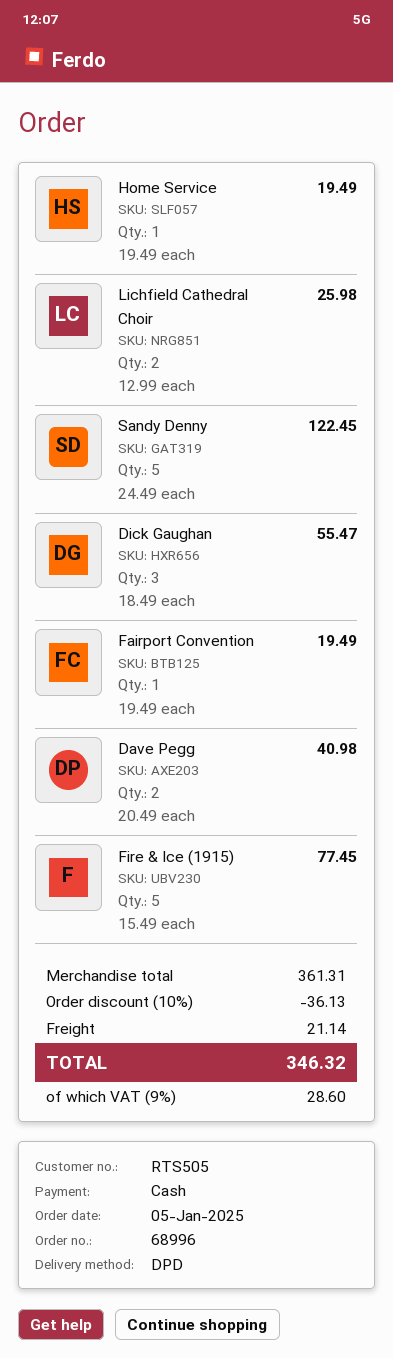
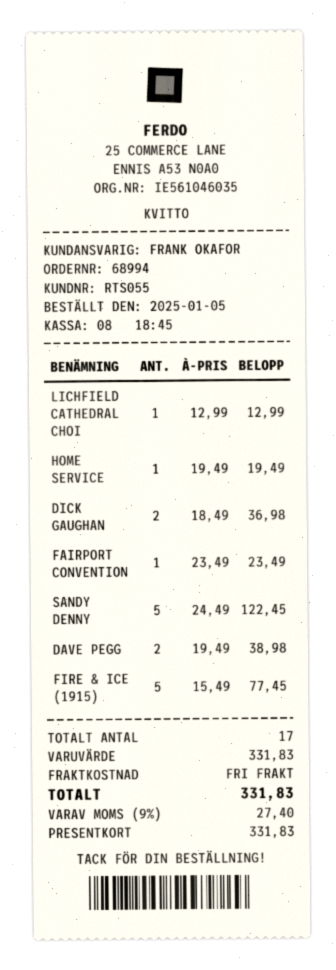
order number: 68996 -> 68994
customer number: RTS505 -> RTS055
payment method: cash -> gift card
Lichfield Cathedral Choir: 2 x 12.99 = 25.98 -> 1 x 12.99 = 12.99
Dick Gaughan: 3 x 18.49 = 55.47 -> 2 x 18.49 = 36.98
Fairport Convention: 1 x 19.49 = 19.49 -> 1 x 23.49 = 23.49
Dave Pegg: 2 x 20.49 = 40.98 -> 2 x 19.49 = 38.98
subtotal: 361.31 -> 331.83
discount: 10% = 36.13 -> none
shipping: 21.14 -> 0.00
tax: 9% = 28.60 -> 9% = 27.40
total: 346.32 -> 331.83

